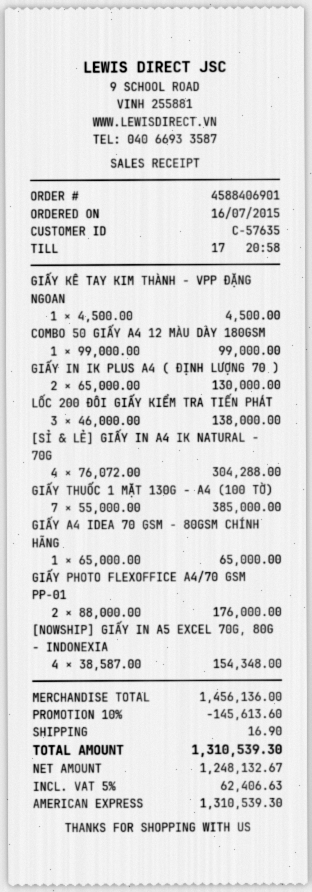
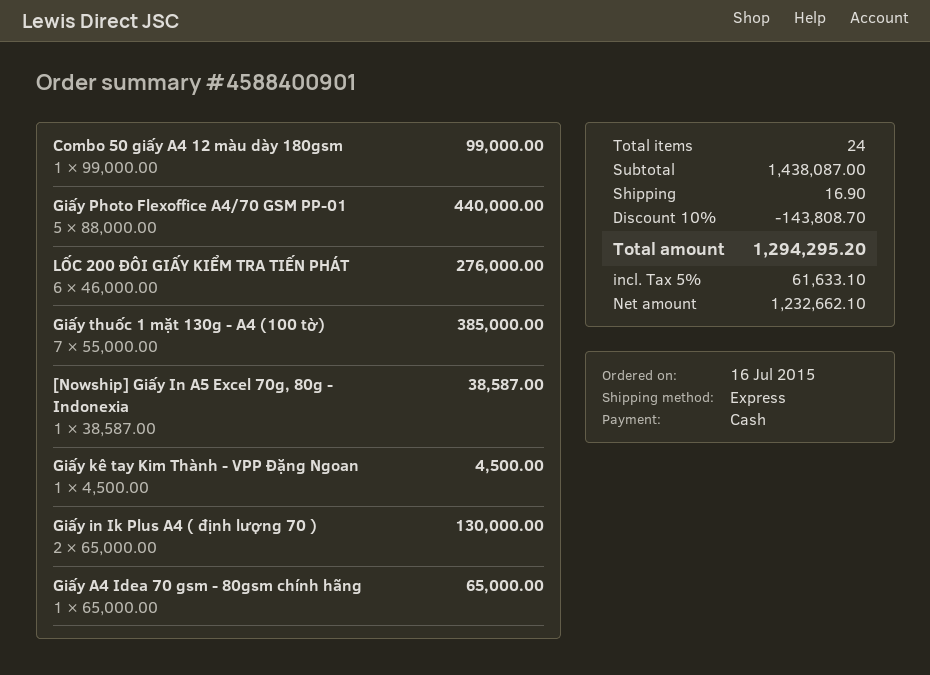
order number: 4588406901 -> 4588400901
payment method: American Express -> cash
LỐC 200 ĐÔI GIẤY KIỂM TRA TIẾN PHÁT: 3 x 46000.00 = 138000.00 -> 6 x 46000.00 = 276000.00
[SỈ & LẺ] GIẤY IN A4 IK NATURAL - 70G: 4 x 76072.00 = 304288.00 -> none
GIẤY PHOTO FLEXOFFICE A4/70 GSM PP-01: 2 x 88000.00 = 176000.00 -> 5 x 88000.00 = 440000.00
[NOWSHIP] GIẤY IN A5 EXCEL 70G, 80G - INDONEXIA: 4 x 38587.00 = 154348.00 -> 1 x 38587.00 = 38587.00
subtotal: 1456136.00 -> 1438087.00
discount: 10% = 145613.60 -> 10% = 143808.70
net: 1248132.67 -> 1232662.10
tax: 5% = 62406.63 -> 5% = 61633.10
total: 1310539.30 -> 1294295.20

